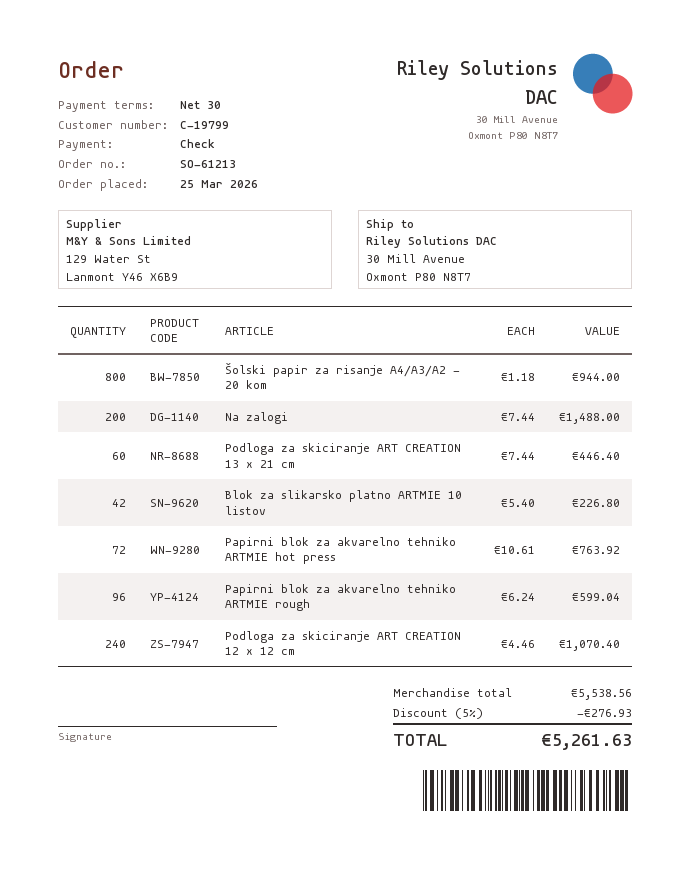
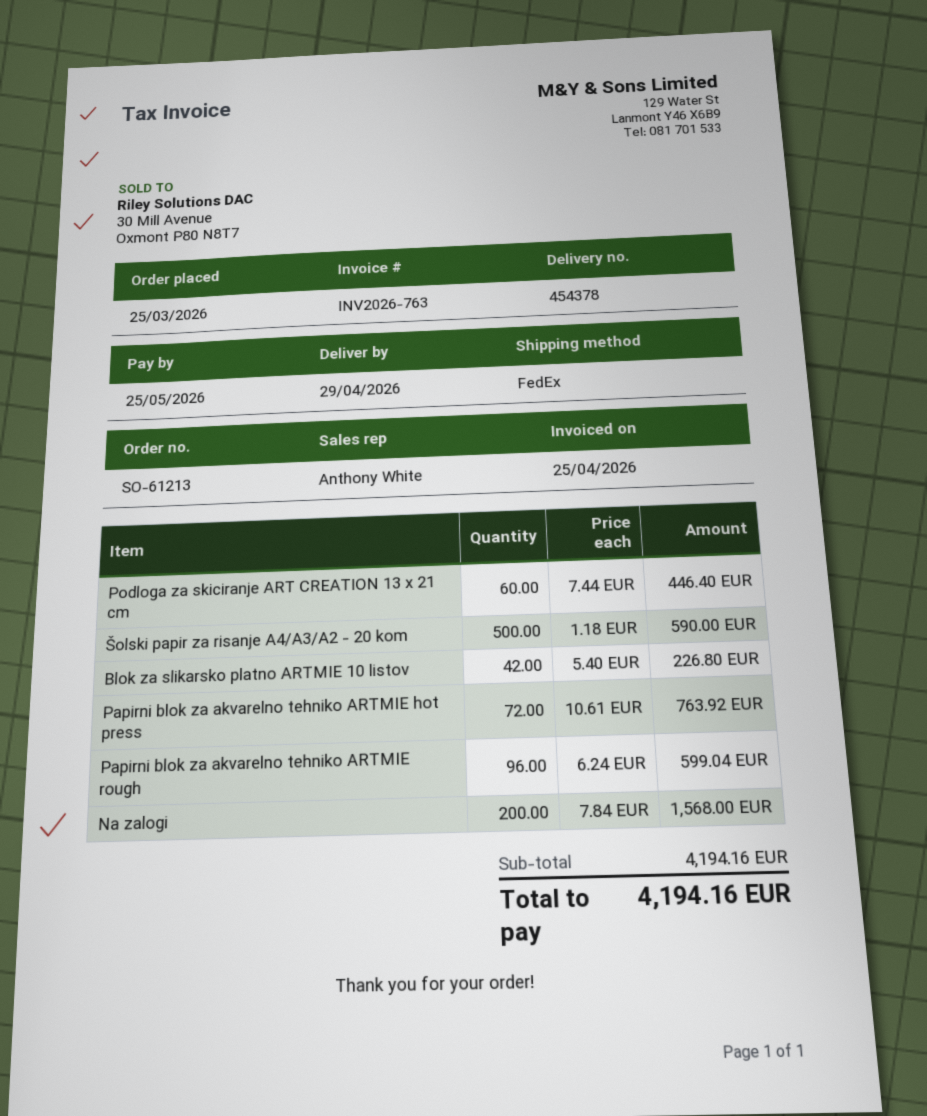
Šolski papir za risanje A4/A3/A2 - 20 kom: 800 x 1.18 = 944.00 -> 500 x 1.18 = 590.00
Na zalogi: 200 x 7.44 = 1488.00 -> 200 x 7.84 = 1568.00
Podloga za skiciranje ART CREATION 12 x 12 cm: 240 x 4.46 = 1070.40 -> none
subtotal: 5538.56 -> 4194.16
discount: 5% = 276.93 -> none
total: 5261.63 -> 4194.16

